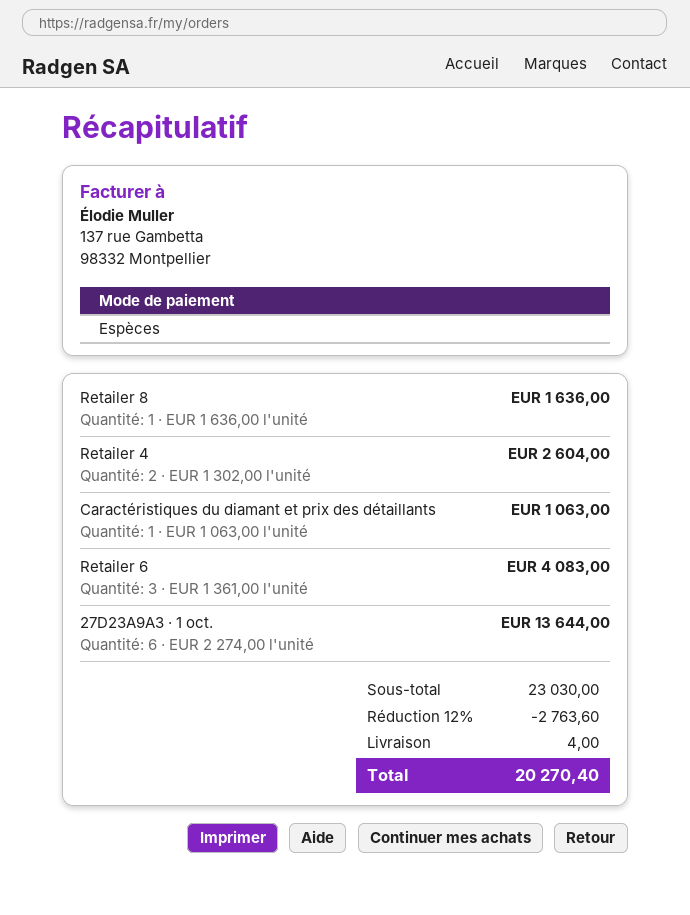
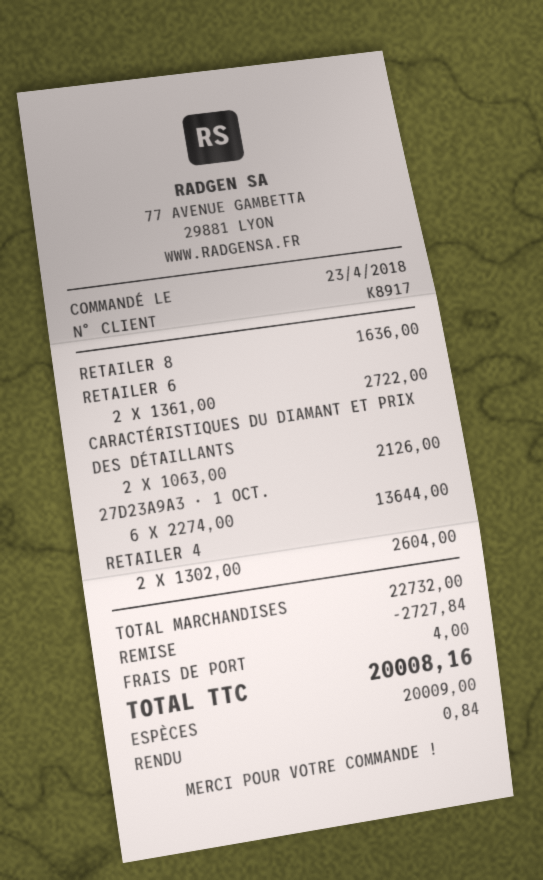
Caractéristiques du diamant et prix des détaillants: 1 x 1063.00 = 1063.00 -> 2 x 1063.00 = 2126.00
Retailer 6: 3 x 1361.00 = 4083.00 -> 2 x 1361.00 = 2722.00
subtotal: 23030.00 -> 22732.00
discount: 2763.60 -> 2727.84
total: 20270.40 -> 20008.16

